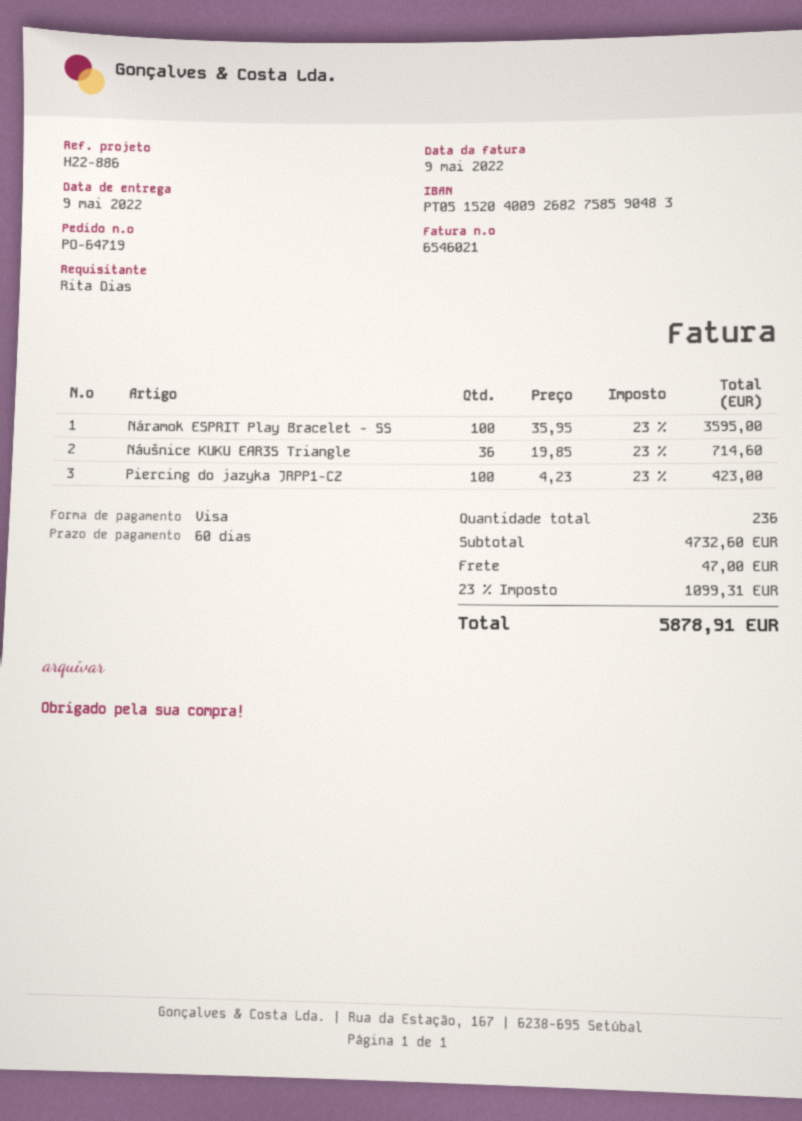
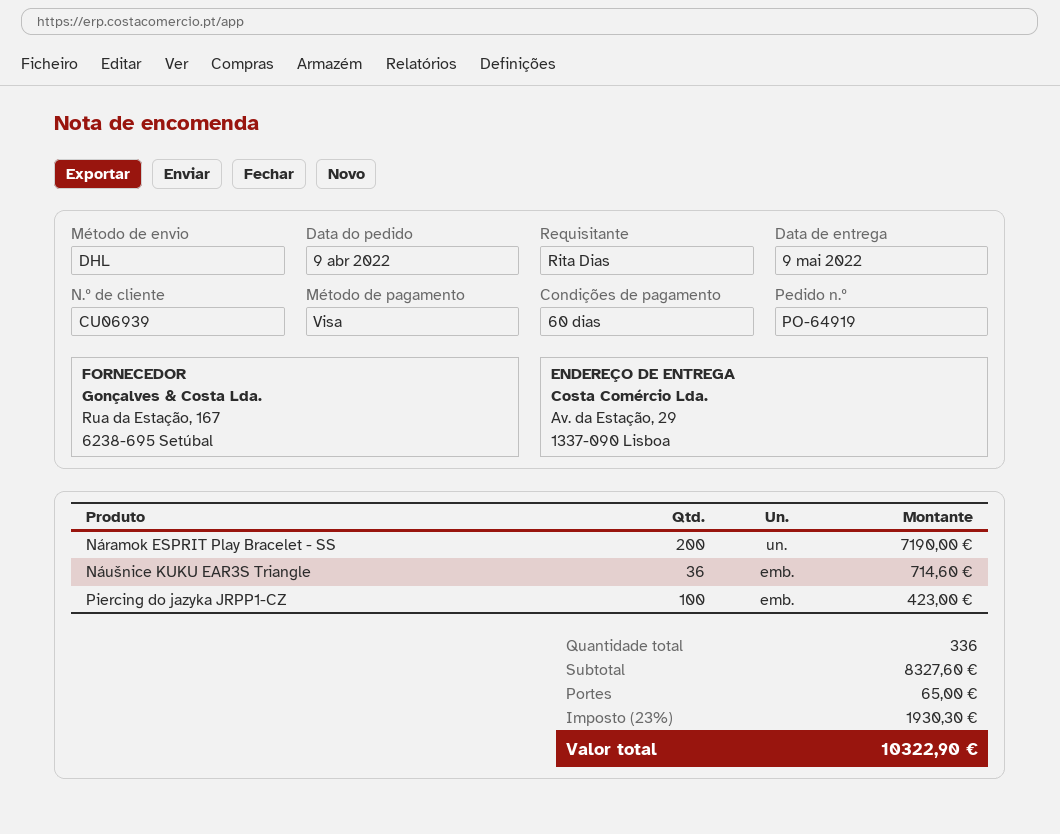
order number: PO-64719 -> PO-64919
Náramok ESPRIT Play Bracelet - SS: 100 for 3595.00 -> 200 for 7190.00
total quantity: 236 -> 336
subtotal: 4732.60 -> 8327.60
shipping: 47.00 -> 65.00
tax: 23% = 1099.31 -> 23% = 1930.30
total: 5878.91 -> 10322.90

